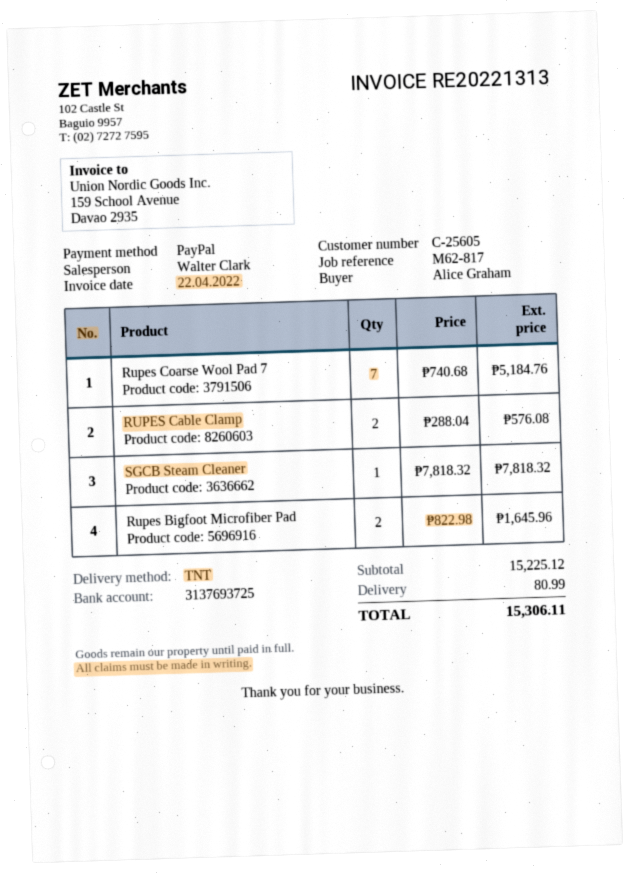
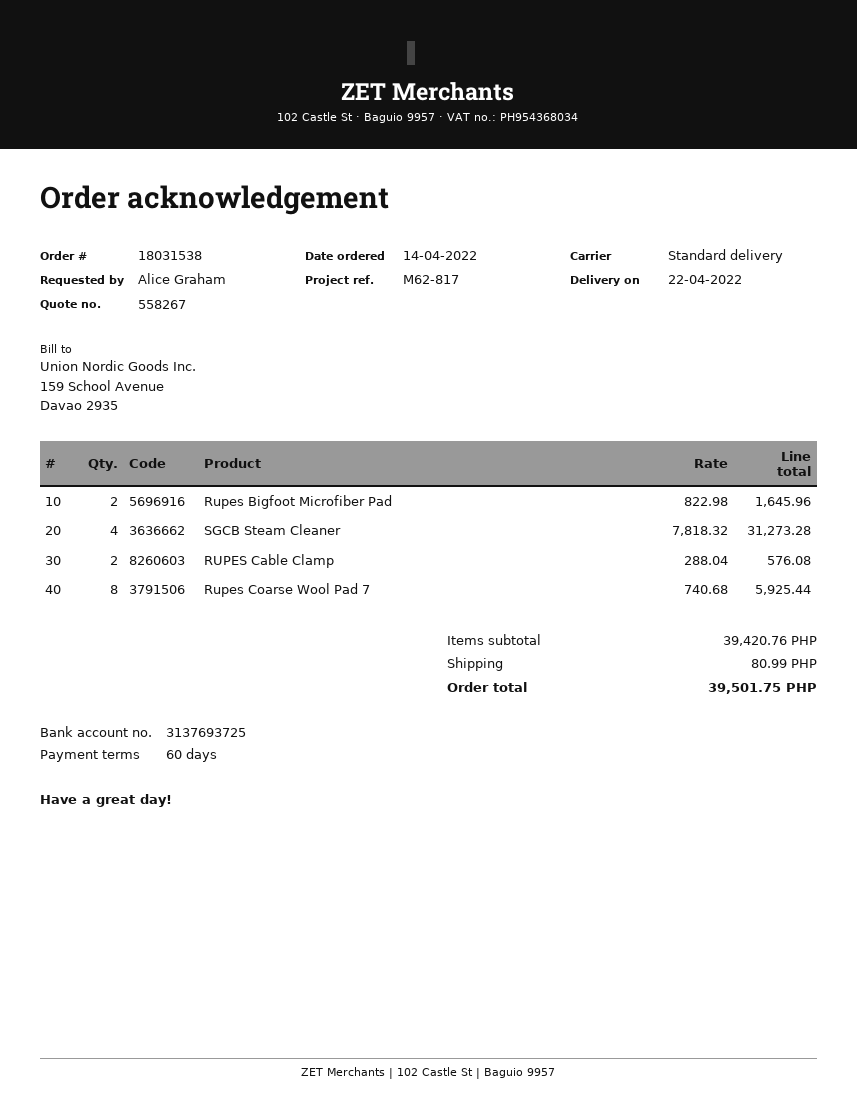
shipping method: TNT -> standard
Rupes Coarse Wool Pad 7: 7 x 740.68 = 5184.76 -> 8 x 740.68 = 5925.44
SGCB Steam Cleaner: 1 x 7818.32 = 7818.32 -> 4 x 7818.32 = 31273.28
subtotal: 15225.12 -> 39420.76
total: 15306.11 -> 39501.75

